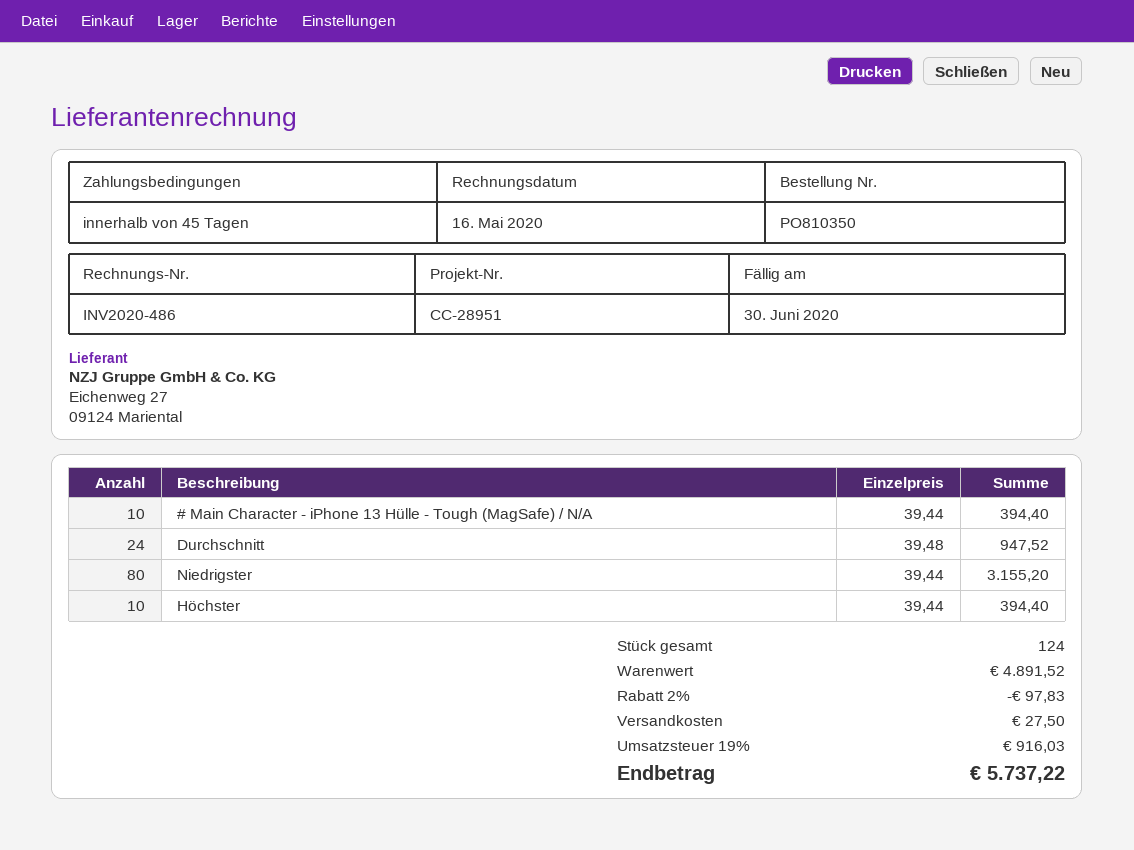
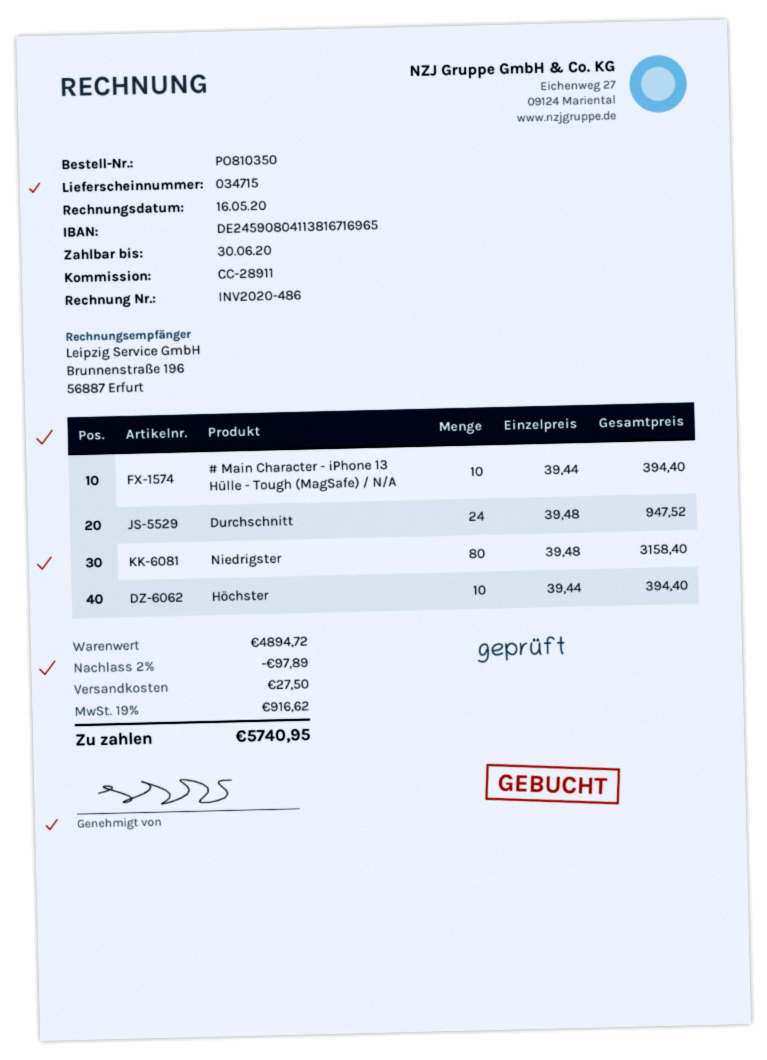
reference: CC-28951 -> CC-28911
Niedrigster: 80 x 39.44 = 3155.20 -> 80 x 39.48 = 3158.40
subtotal: 4891.52 -> 4894.72
discount: 2% = 97.83 -> 2% = 97.89
tax: 19% = 916.03 -> 19% = 916.62
total: 5737.22 -> 5740.95

